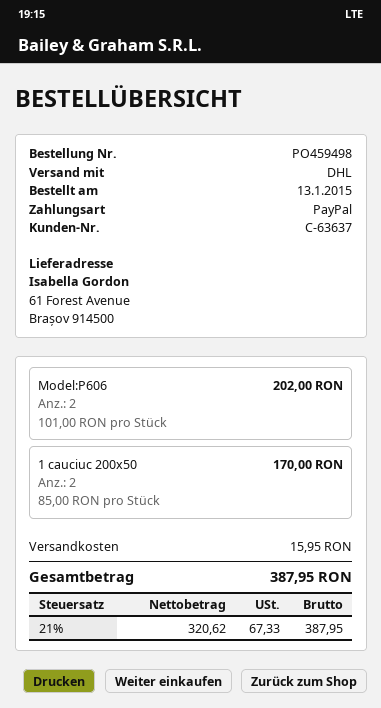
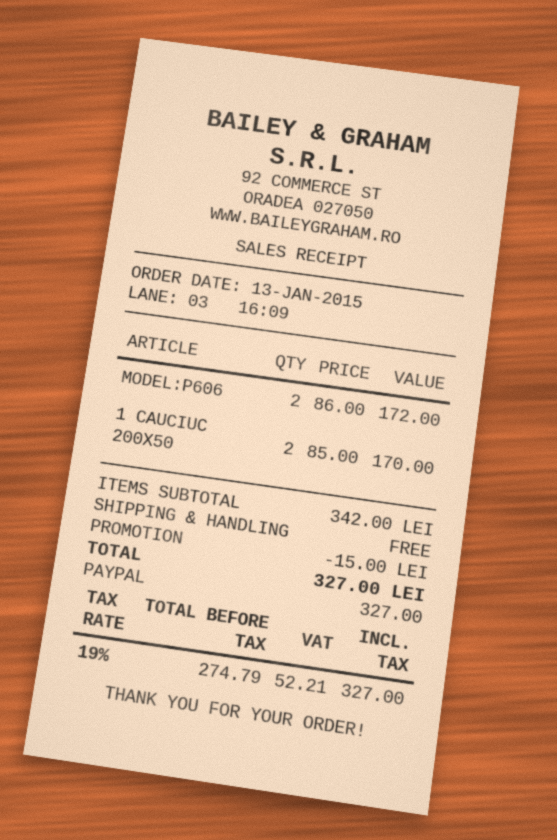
Model:P606: 2 x 101.00 = 202.00 -> 2 x 86.00 = 172.00
discount: none -> 15.00
shipping: 15.95 -> 0.00
net: 320.62 -> 274.79
tax: 21% = 67.33 -> 19% = 52.21
total: 387.95 -> 327.00

